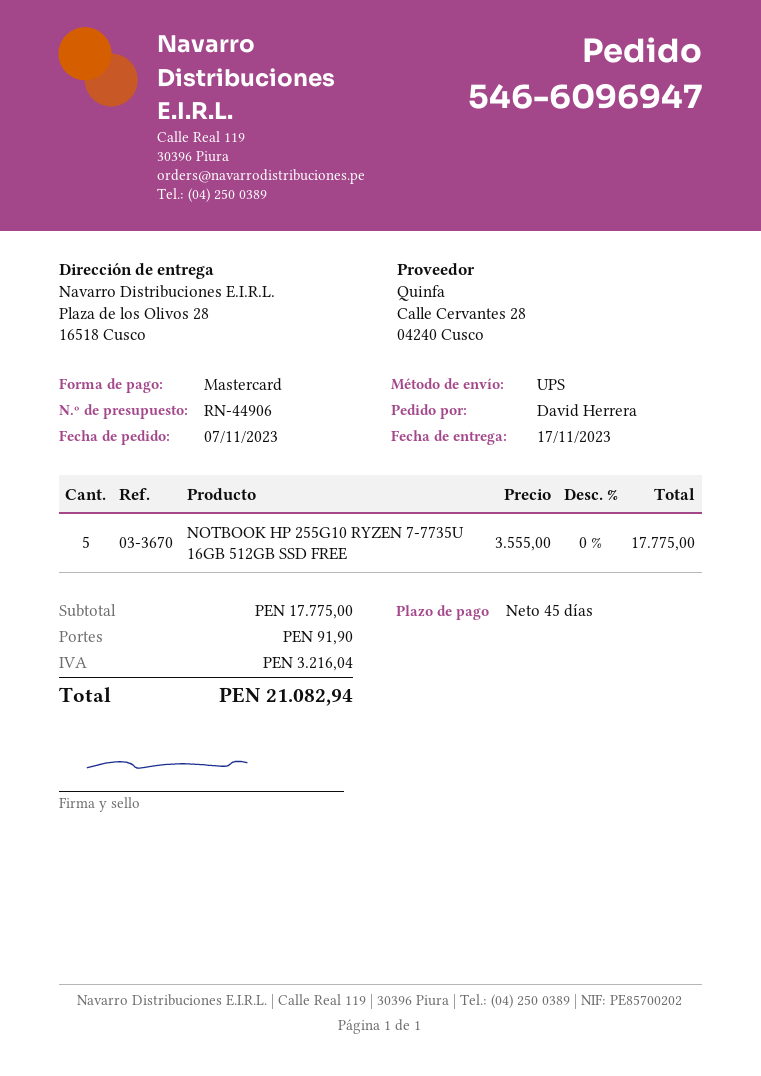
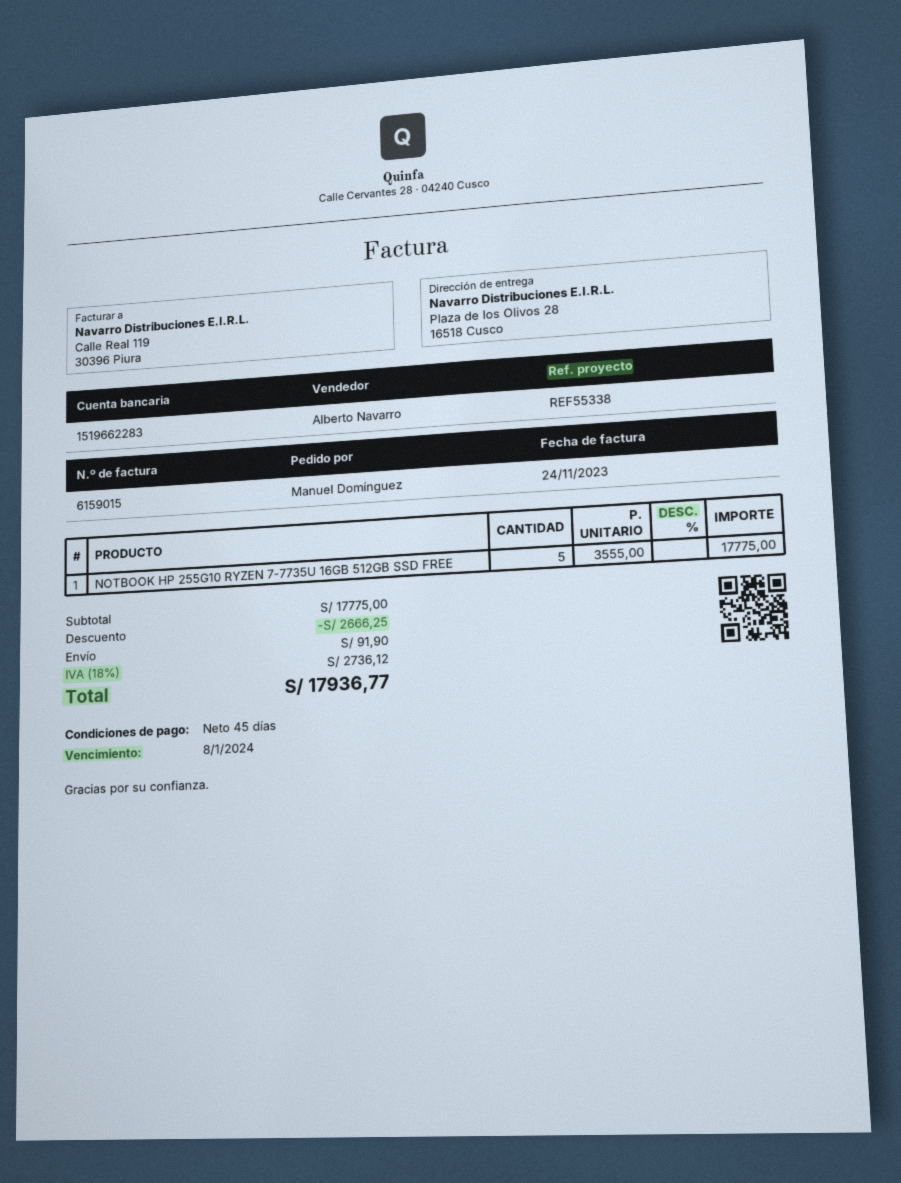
ordered by: David Herrera -> Manuel Domínguez
discount: none -> 2666.25
tax: 3216.04 -> 2736.12
total: 21082.94 -> 17936.77

